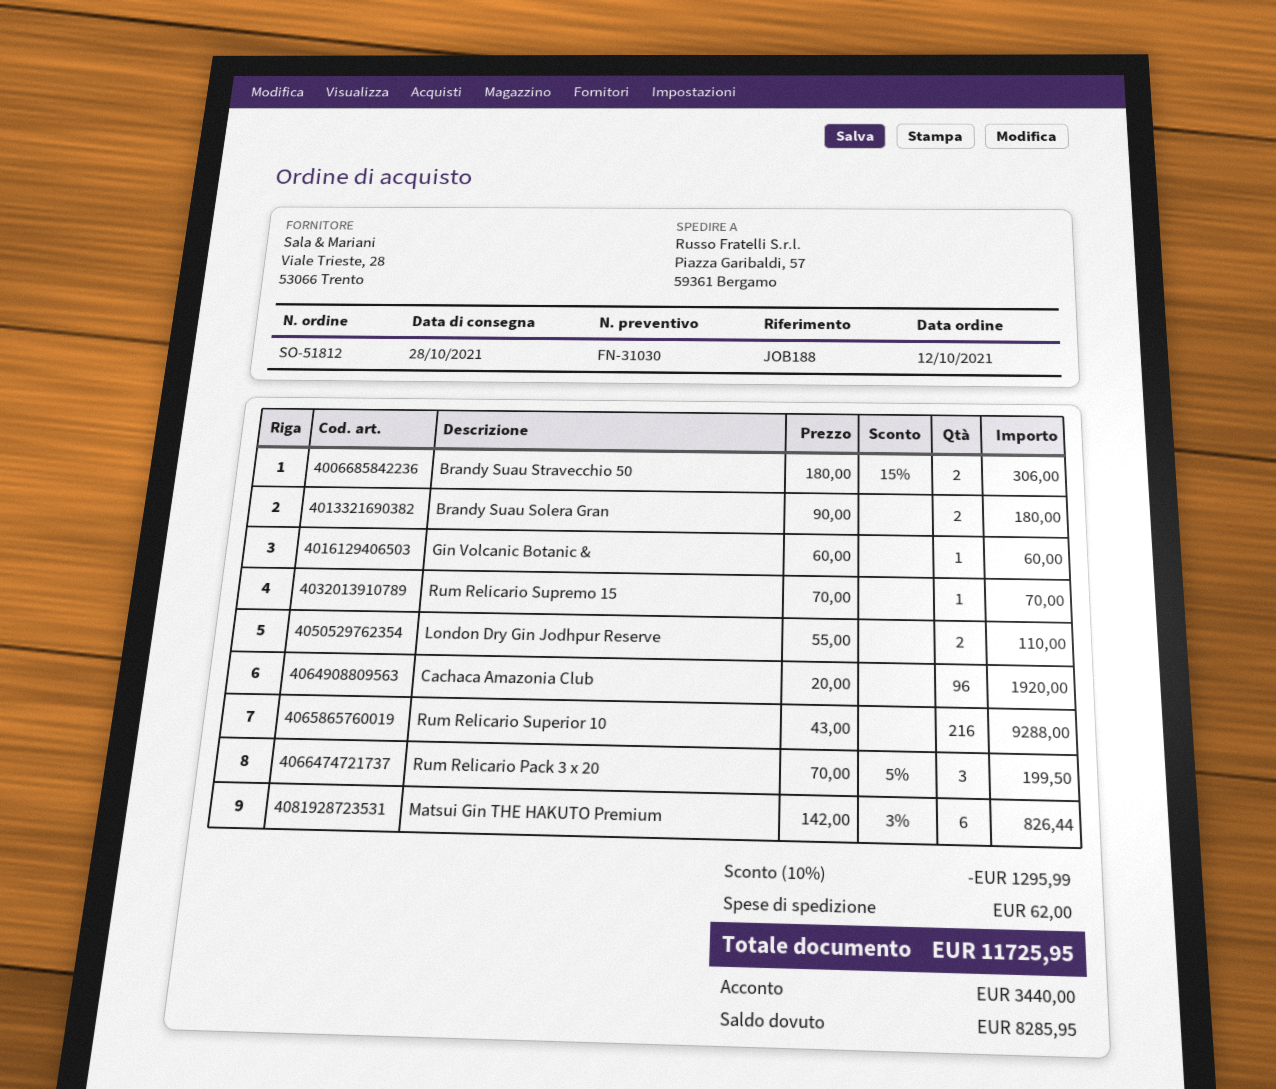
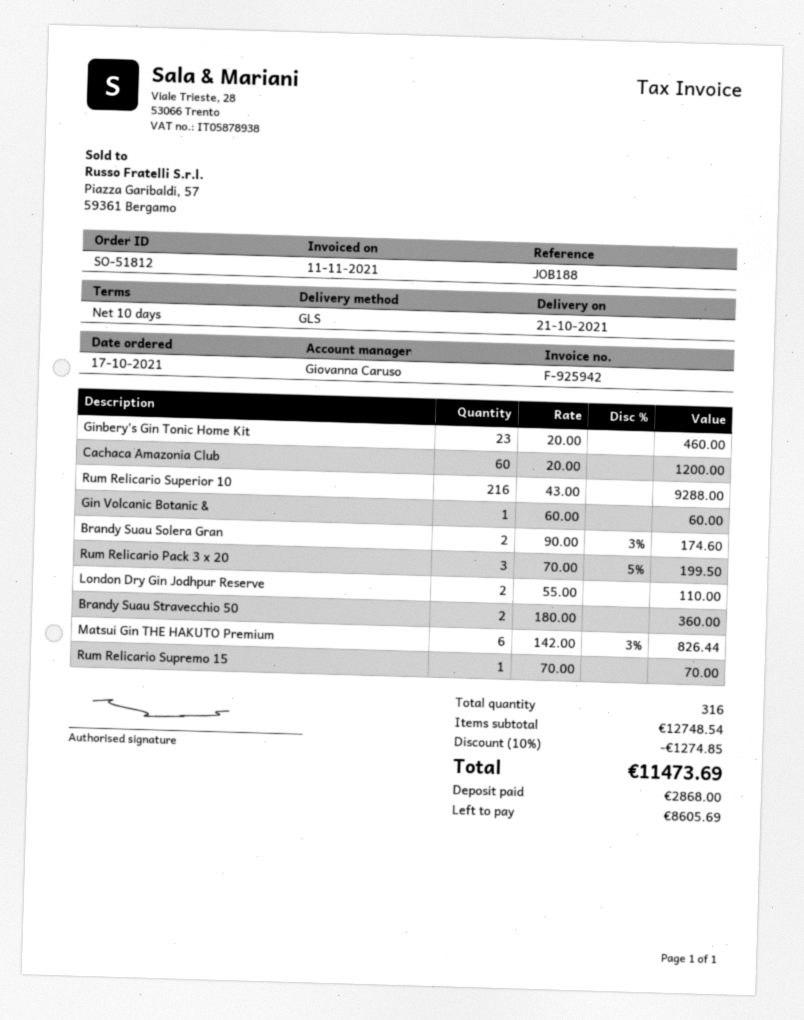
order date: 2021-10-12 -> 2021-10-17
delivery date: 2021-10-28 -> 2021-10-21
Brandy Suau Stravecchio 50: 2 x 180.00 - 15% = 306.00 -> 2 x 180.00 = 360.00
Brandy Suau Solera Gran: 2 x 90.00 = 180.00 -> 2 x 90.00 - 3% = 174.60
Cachaca Amazonia Club: 96 x 20.00 = 1920.00 -> 60 x 20.00 = 1200.00
Ginbery's Gin Tonic Home Kit: none -> 23 x 20.00 = 460.00
discount: 10% = 1295.99 -> 10% = 1274.85
shipping: 62.00 -> none
total: 11725.95 -> 11473.69
deposit: 3440.00 -> 2868.00
balance: 8285.95 -> 8605.69

